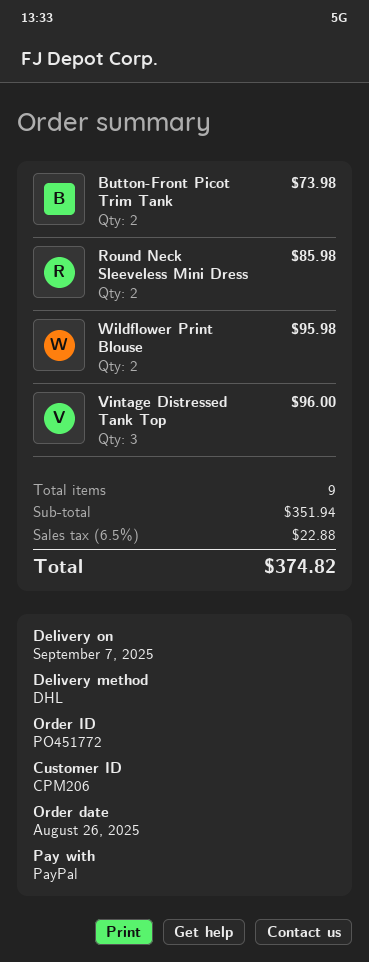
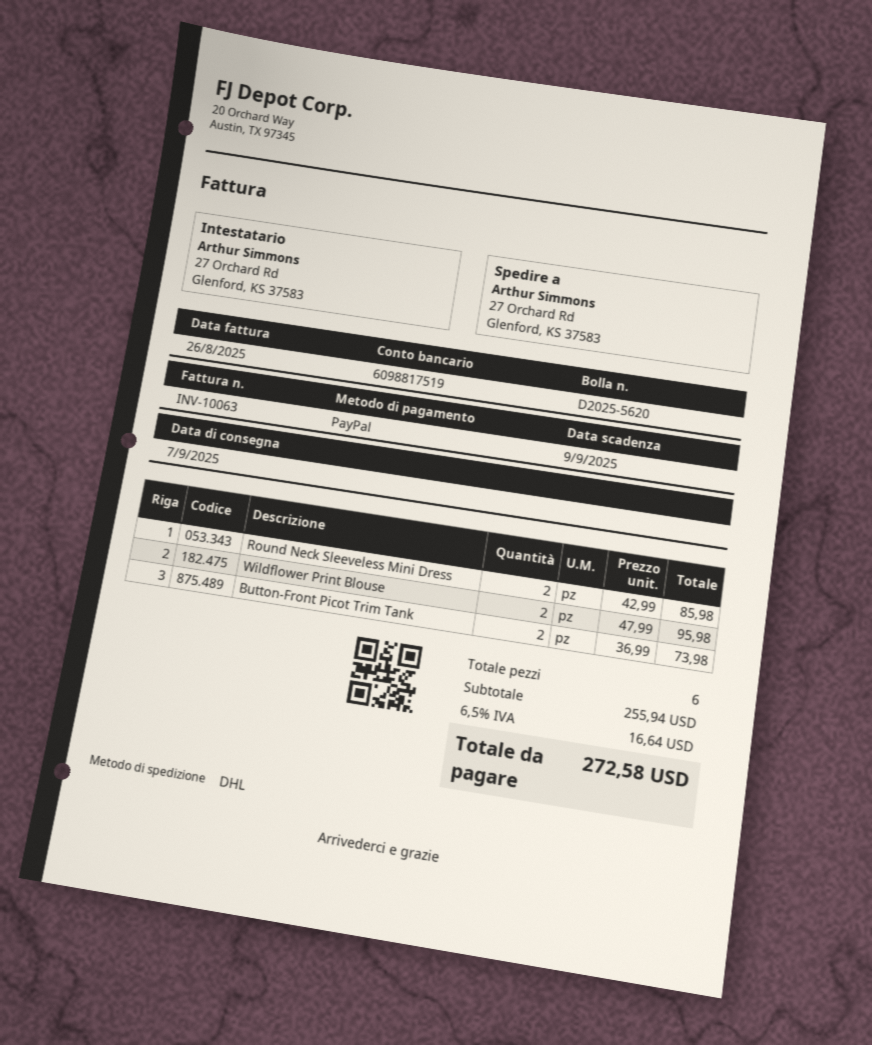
Vintage Distressed Tank Top: 3 for 96.00 -> none
total quantity: 9 -> 6
subtotal: 351.94 -> 255.94
tax: 6.5% = 22.88 -> 6.5% = 16.64
total: 374.82 -> 272.58

